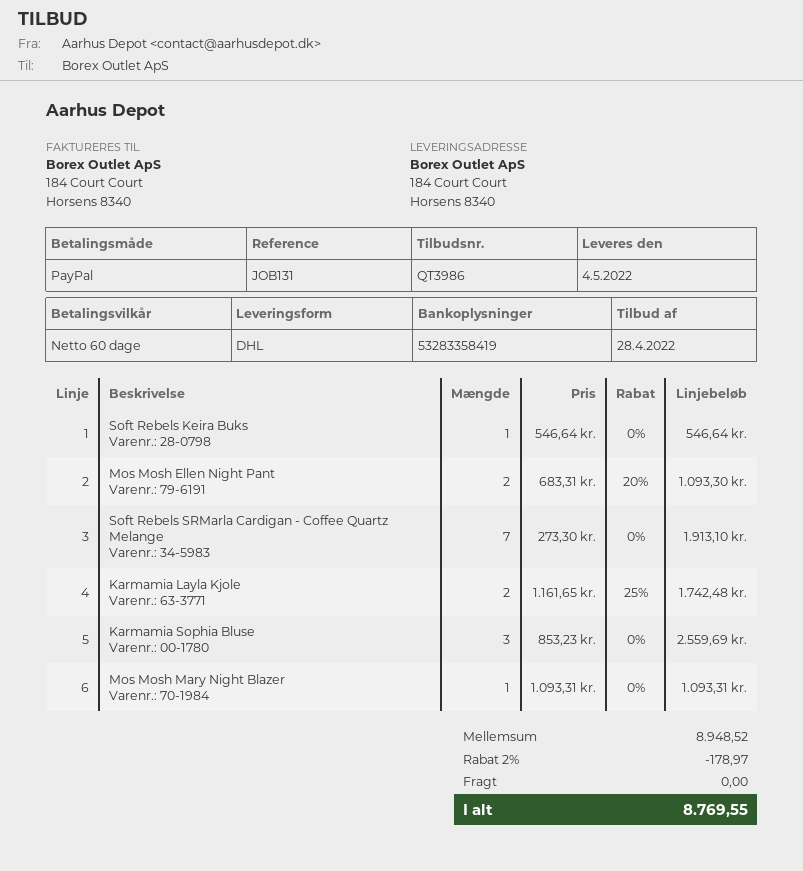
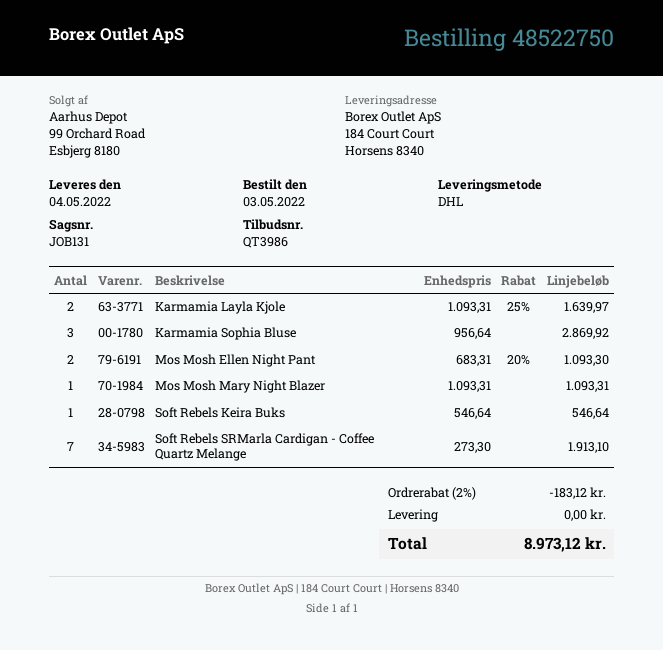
Karmamia Layla Kjole: 2 x 1161.65 - 25% = 1742.48 -> 2 x 1093.31 - 25% = 1639.97
Karmamia Sophia Bluse: 3 x 853.23 = 2559.69 -> 3 x 956.64 = 2869.92
discount: 2% = 178.97 -> 2% = 183.12
total: 8769.55 -> 8973.12

